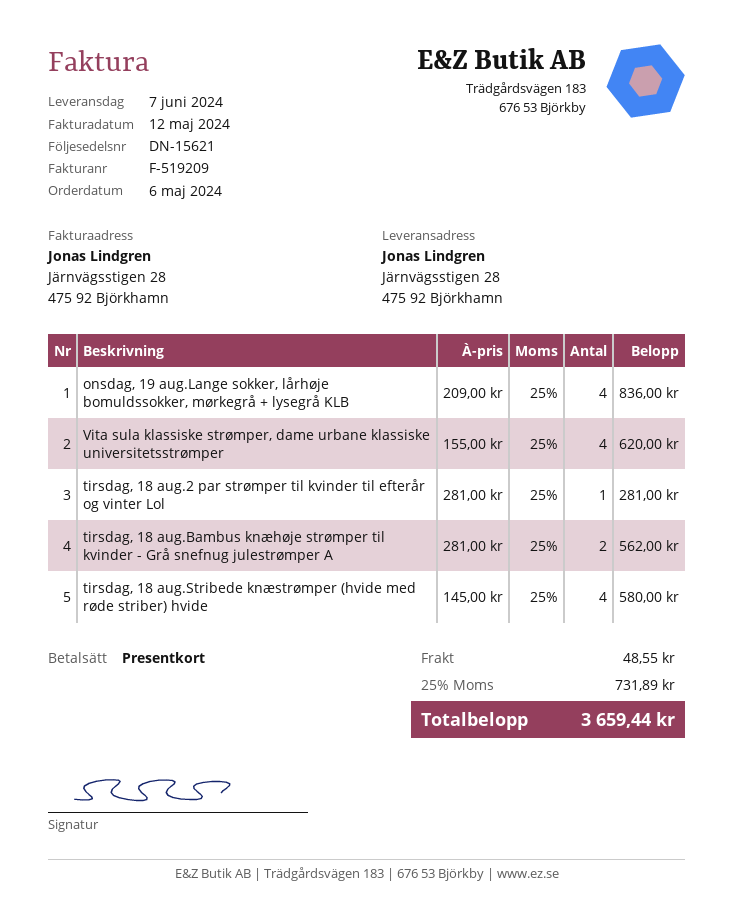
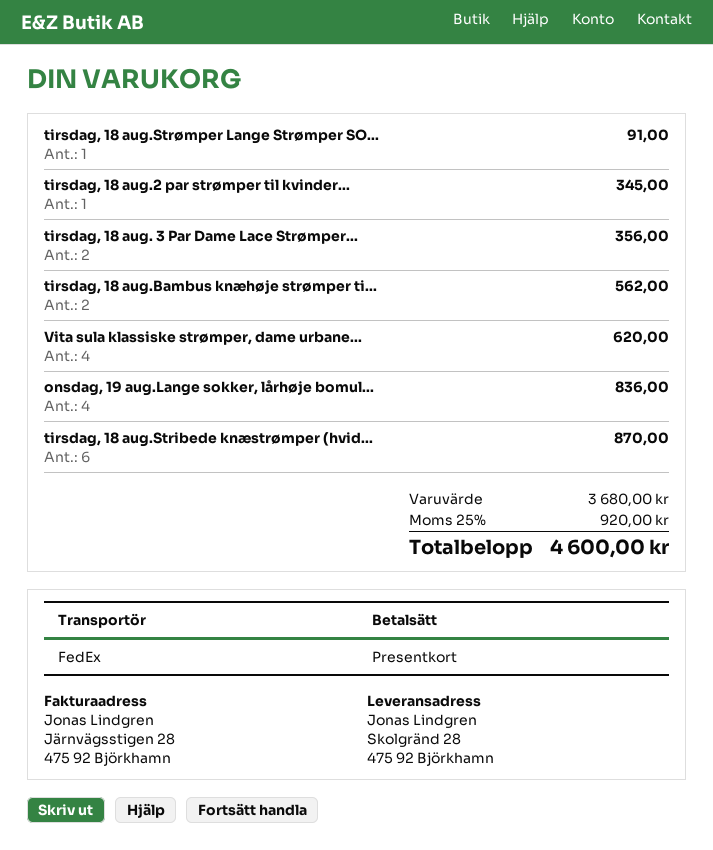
ship to: Järnvägsstigen 28, 475 92 Björkhamn -> Skolgränd 28, 475 92 Björkhamn
tirsdag, 18 aug.2 par strømper til kvinder til efterår og vinter Lol: 1 for 281.00 -> 1 for 345.00
tirsdag, 18 aug.Stribede knæstrømper (hvide med røde striber) hvide: 4 for 580.00 -> 6 for 870.00
tirsdag, 18 aug.Strømper Lange Strømper SO...: none -> 1 for 91.00
tirsdag, 18 aug. 3 Par Dame Lace Strømper...: none -> 2 for 356.00
shipping: 48.55 -> none
tax: 25% = 731.89 -> 25% = 920.00
total: 3659.44 -> 4600.00

